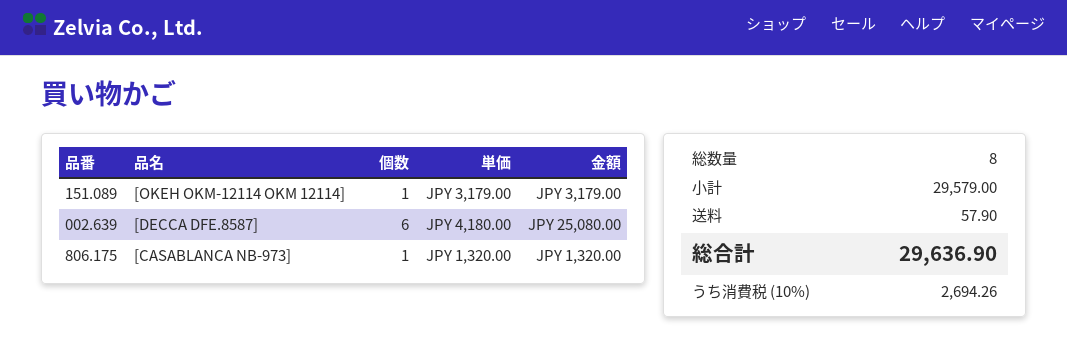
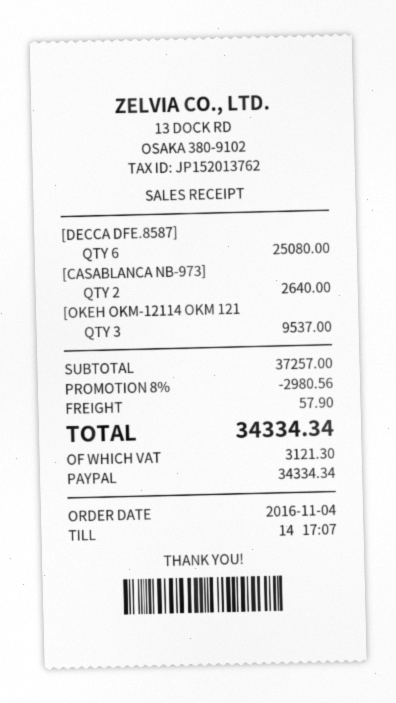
[OKEH OKM-12114 OKM 12114]: 1 for 3179.00 -> 3 for 9537.00
[CASABLANCA NB-973]: 1 for 1320.00 -> 2 for 2640.00
subtotal: 29579.00 -> 37257.00
discount: none -> 8% = 2980.56
tax: 2694.26 -> 3121.30
total: 29636.90 -> 34334.34

